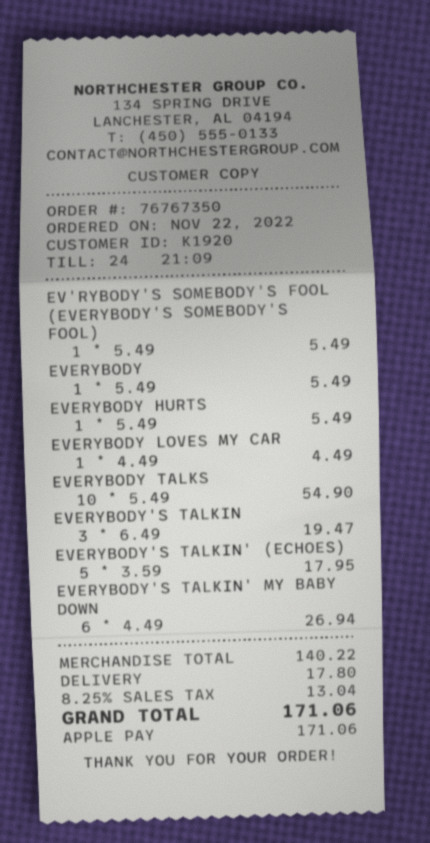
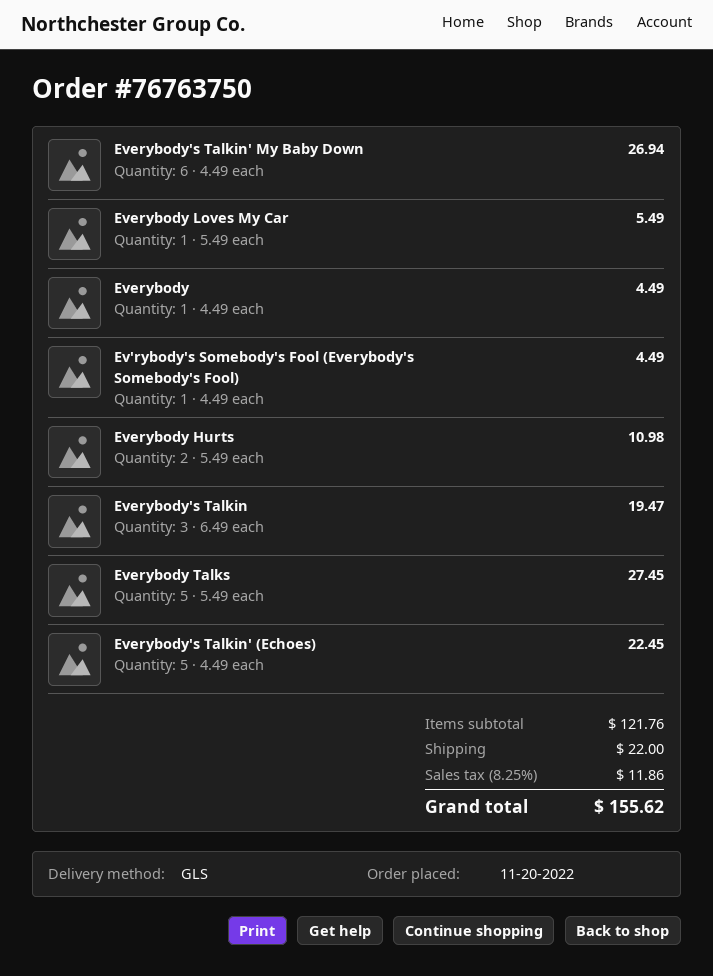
order number: 76767350 -> 76763750
order date: 2022-11-22 -> 2022-11-20
EV'RYBODY'S SOMEBODY'S FOOL (EVERYBODY'S SOMEBODY'S FOOL): 1 x 5.49 = 5.49 -> 1 x 4.49 = 4.49
EVERYBODY: 1 x 5.49 = 5.49 -> 1 x 4.49 = 4.49
EVERYBODY HURTS: 1 x 5.49 = 5.49 -> 2 x 5.49 = 10.98
EVERYBODY LOVES MY CAR: 1 x 4.49 = 4.49 -> 1 x 5.49 = 5.49
EVERYBODY TALKS: 10 x 5.49 = 54.90 -> 5 x 5.49 = 27.45
EVERYBODY'S TALKIN' (ECHOES): 5 x 3.59 = 17.95 -> 5 x 4.49 = 22.45
subtotal: 140.22 -> 121.76
shipping: 17.80 -> 22.00
tax: 8.25% = 13.04 -> 8.25% = 11.86
total: 171.06 -> 155.62

